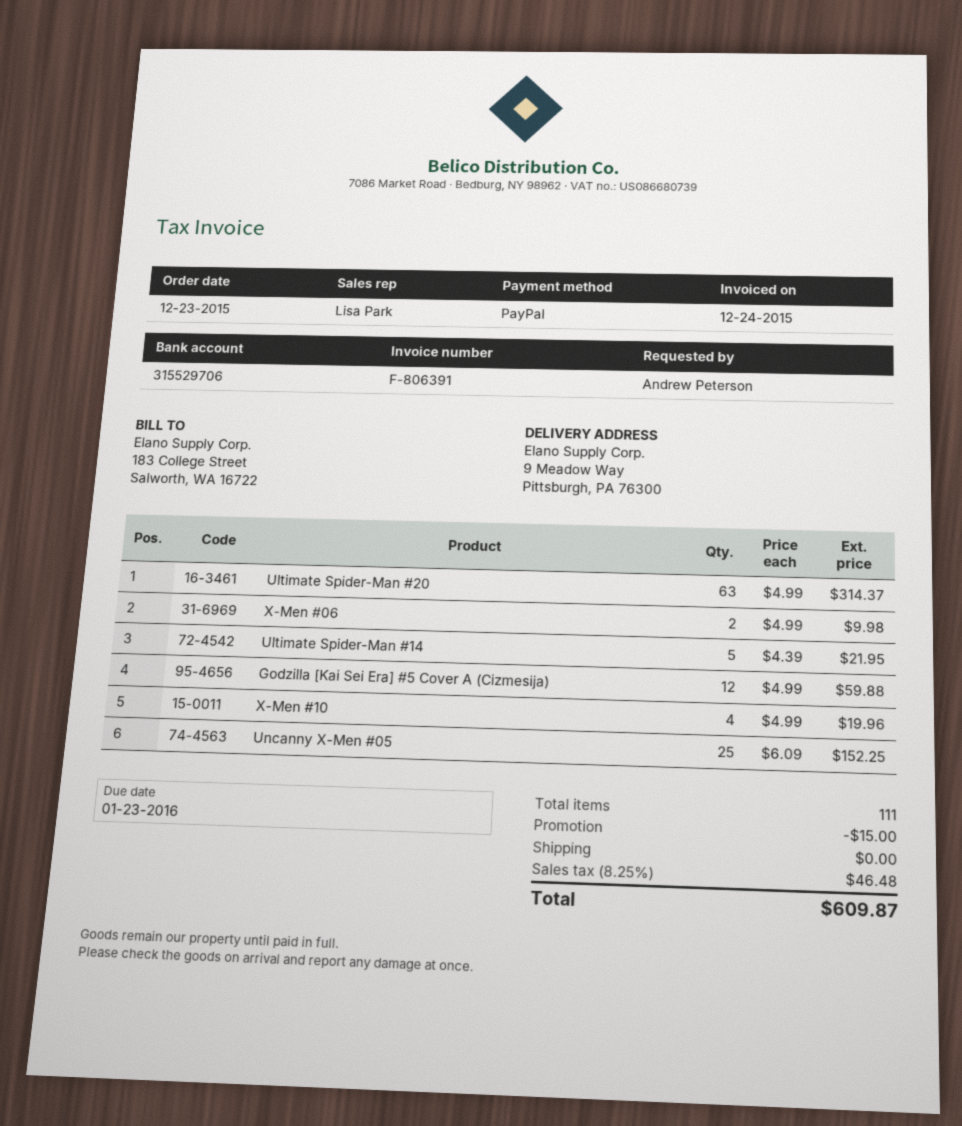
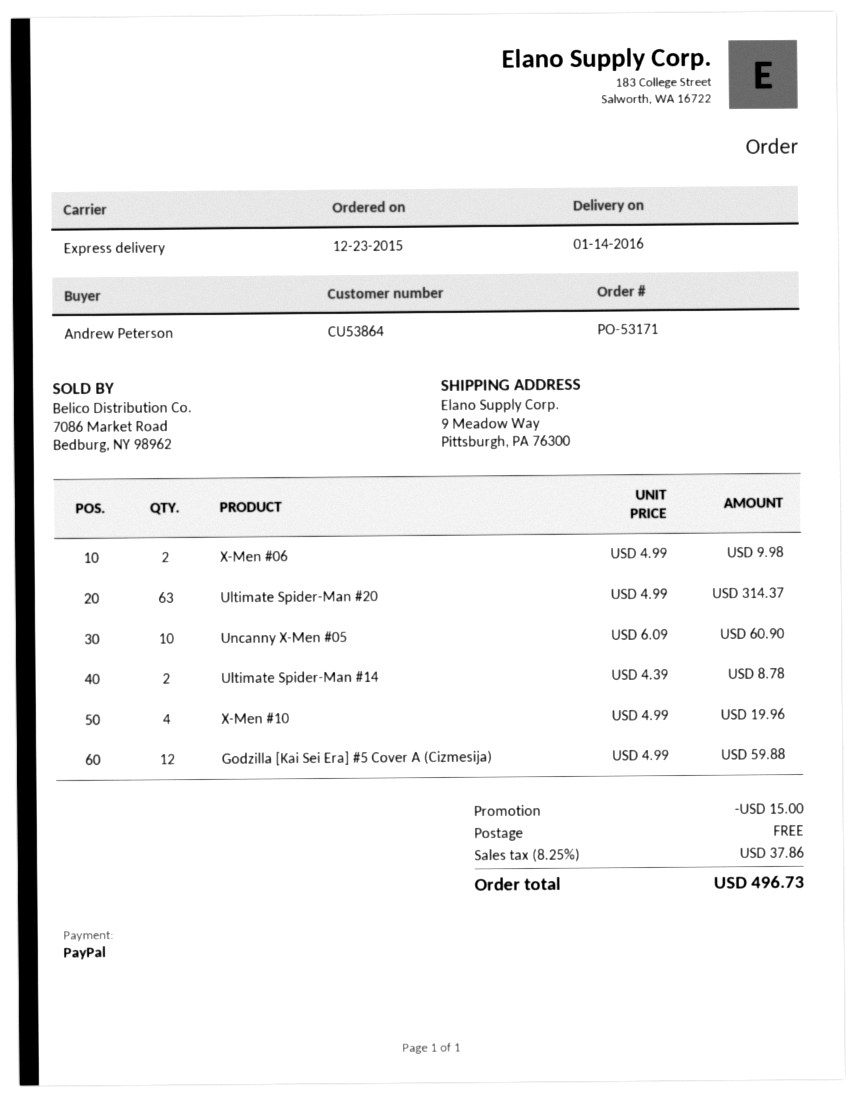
Ultimate Spider-Man #14: 5 x 4.39 = 21.95 -> 2 x 4.39 = 8.78
Uncanny X-Men #05: 25 x 6.09 = 152.25 -> 10 x 6.09 = 60.90
tax: 8.25% = 46.48 -> 8.25% = 37.86
total: 609.87 -> 496.73

